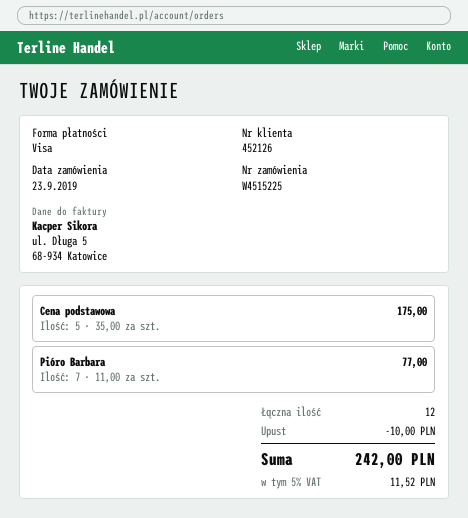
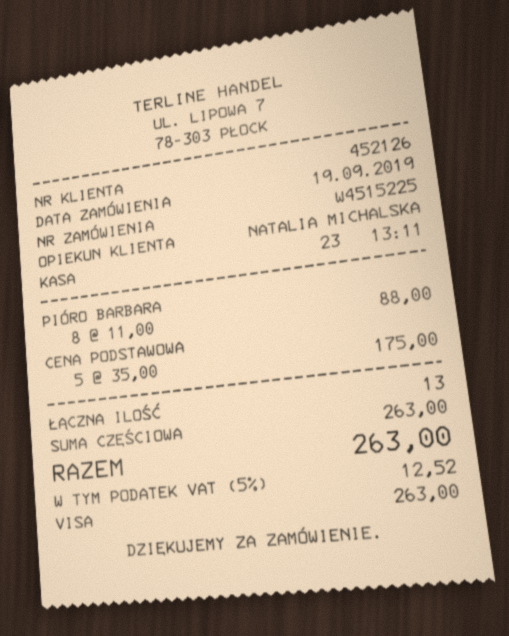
order date: 2019-09-23 -> 2019-09-19
Pióro Barbara: 7 x 11.00 = 77.00 -> 8 x 11.00 = 88.00
total quantity: 12 -> 13
discount: 10.00 -> none
tax: 5% = 11.52 -> 5% = 12.52
total: 242.00 -> 263.00

